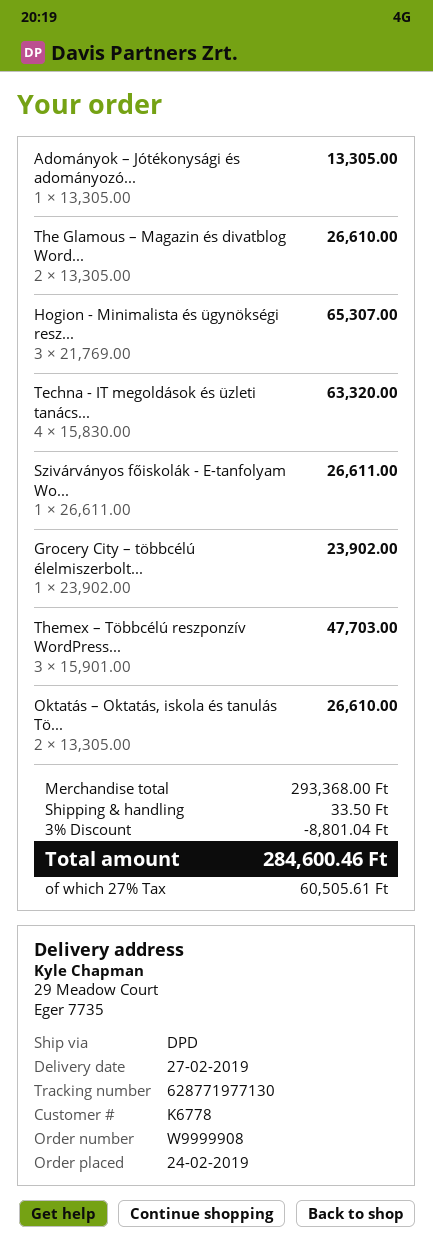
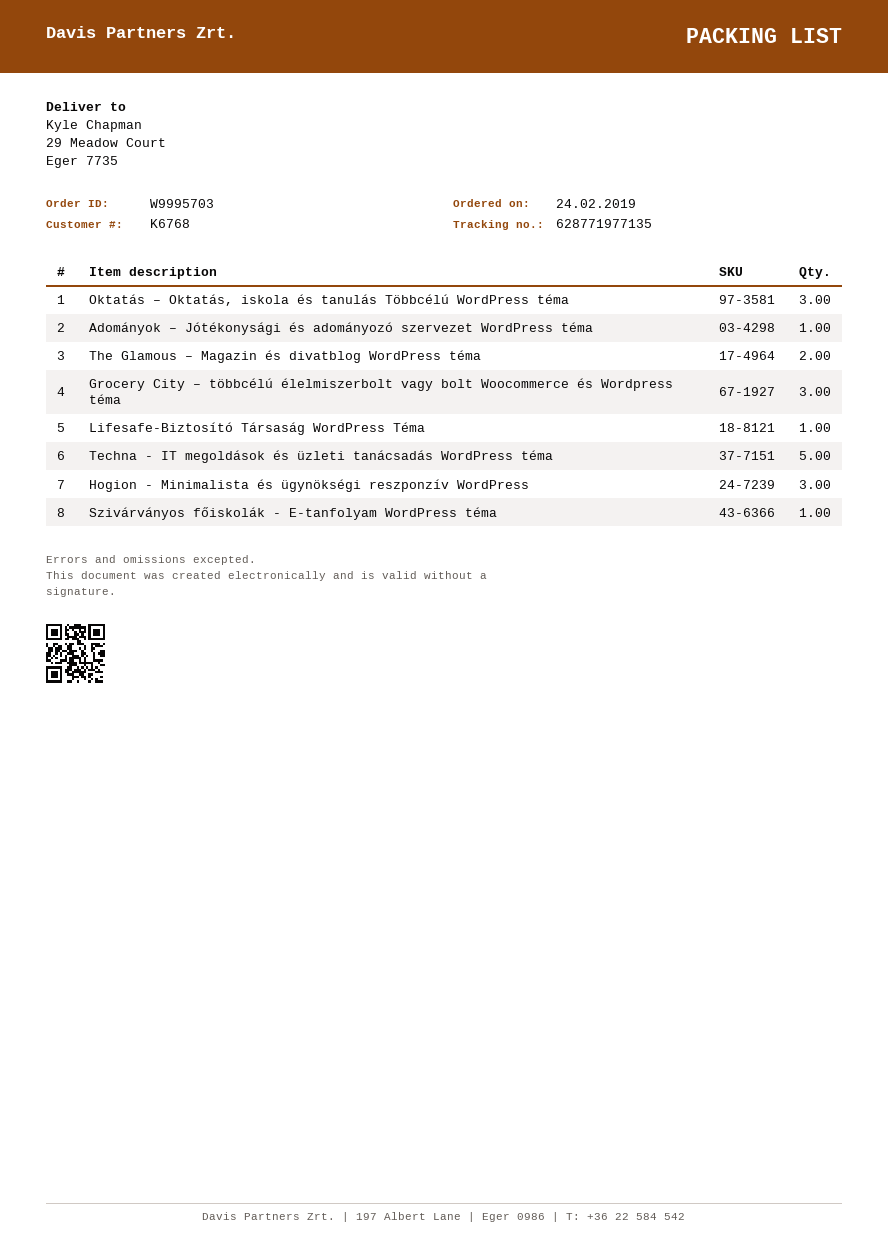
order number: W9999908 -> W9995703
customer number: K6778 -> K6768
tracking number: 628771977130 -> 628771977135
Techna - IT megoldások és üzleti tanács...: 4 -> 5
Grocery City – többcélú élelmiszerbolt...: 1 -> 3
Themex – Többcélú reszponzív WordPress...: 3 -> none
Oktatás – Oktatás, iskola és tanulás Tö...: 2 -> 3
Lifesafe-Biztosító Társaság WordPress Téma: none -> 1

